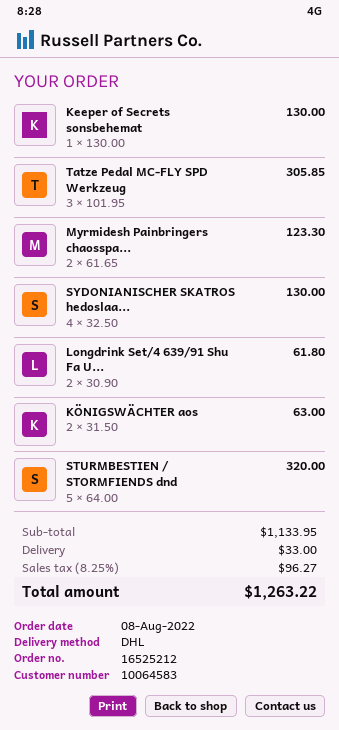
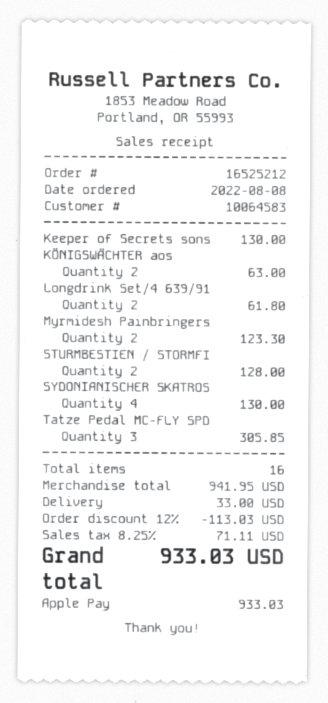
STURMBESTIEN / STORMFIENDS dnd: 5 for 320.00 -> 2 for 128.00
subtotal: 1133.95 -> 941.95
discount: none -> 12% = 113.03
tax: 8.25% = 96.27 -> 8.25% = 71.11
total: 1263.22 -> 933.03

